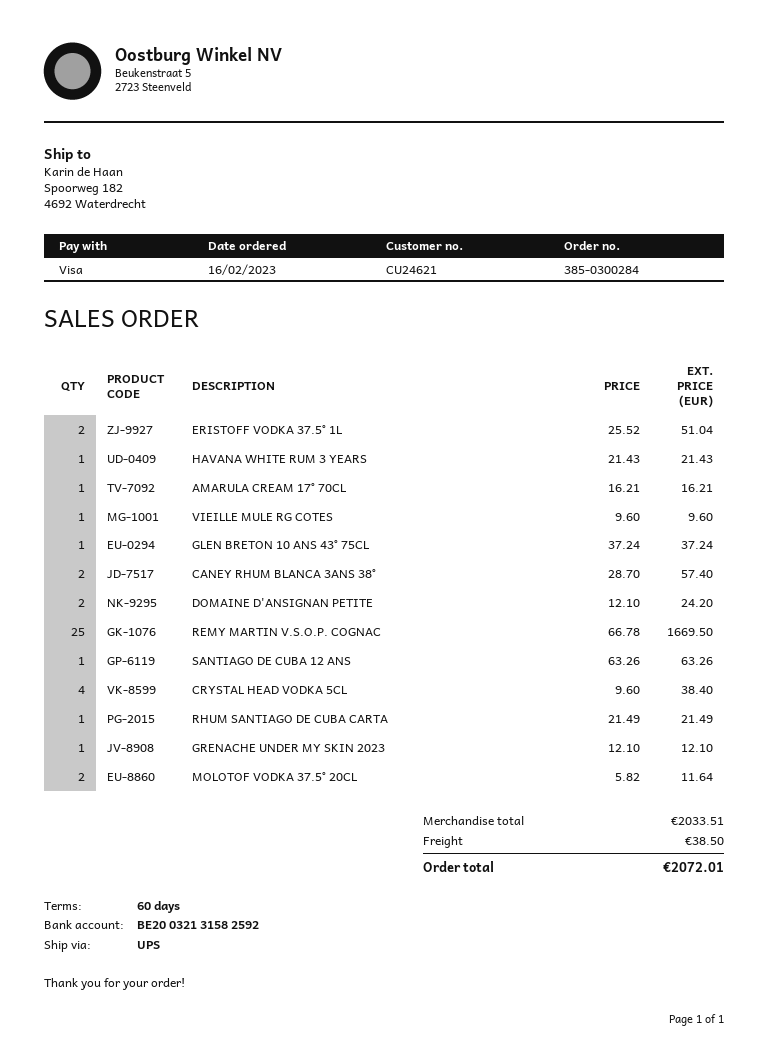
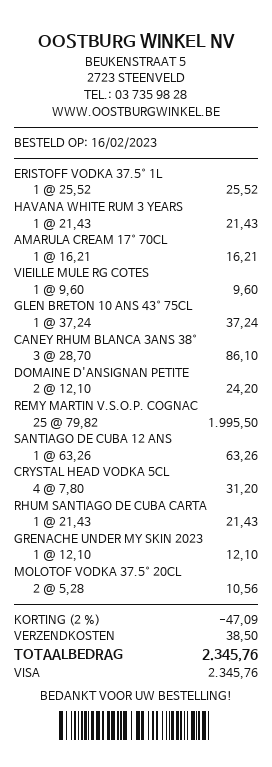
ERISTOFF VODKA 37.5° 1L: 2 x 25.52 = 51.04 -> 1 x 25.52 = 25.52
CANEY RHUM BLANCA 3ANS 38°: 2 x 28.70 = 57.40 -> 3 x 28.70 = 86.10
REMY MARTIN V.S.O.P. COGNAC: 25 x 66.78 = 1669.50 -> 25 x 79.82 = 1995.50
CRYSTAL HEAD VODKA 5CL: 4 x 9.60 = 38.40 -> 4 x 7.80 = 31.20
RHUM SANTIAGO DE CUBA CARTA: 1 x 21.49 = 21.49 -> 1 x 21.43 = 21.43
MOLOTOF VODKA 37.5° 20CL: 2 x 5.82 = 11.64 -> 2 x 5.28 = 10.56
discount: none -> 2% = 47.09
total: 2072.01 -> 2345.76

